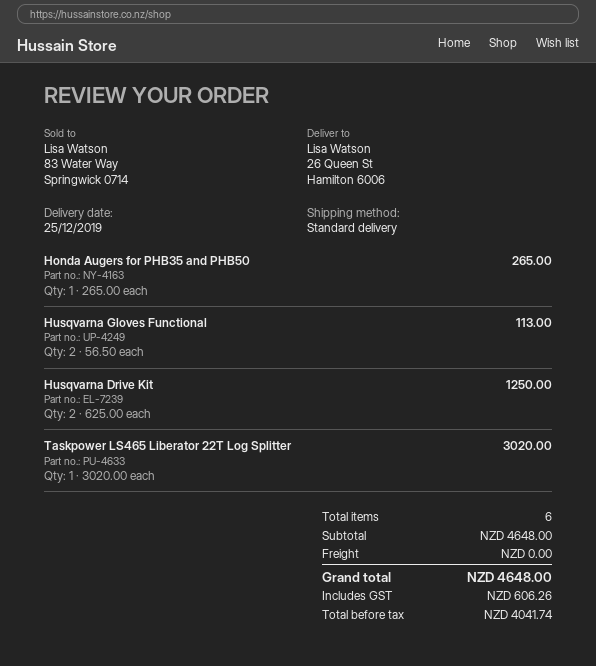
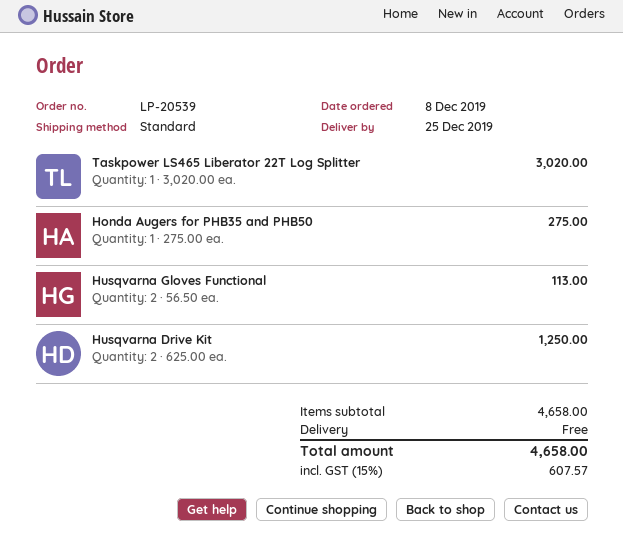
Honda Augers for PHB35 and PHB50: 1 x 265.00 = 265.00 -> 1 x 275.00 = 275.00
subtotal: 4648.00 -> 4658.00
tax: 606.26 -> 607.57
total: 4648.00 -> 4658.00

